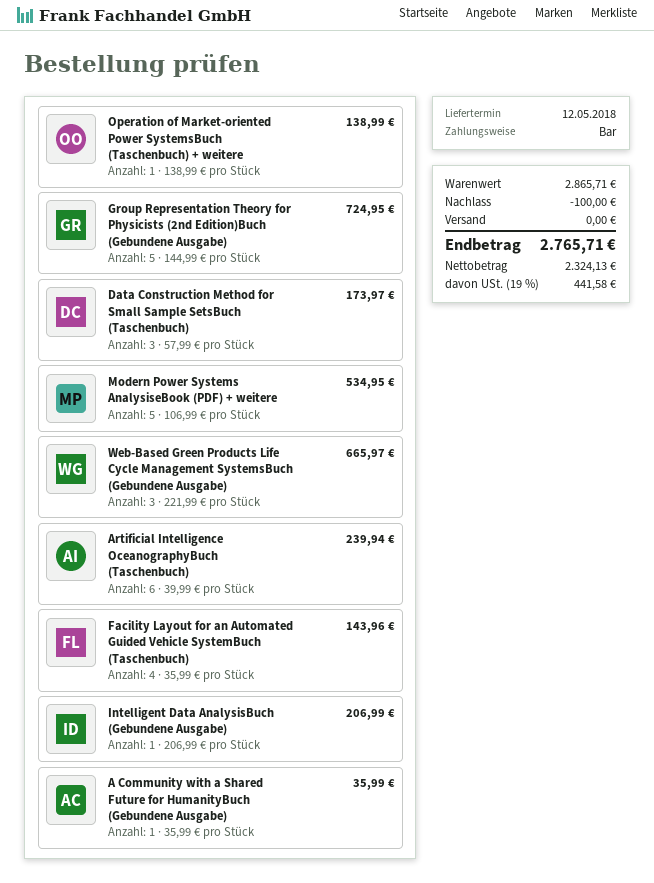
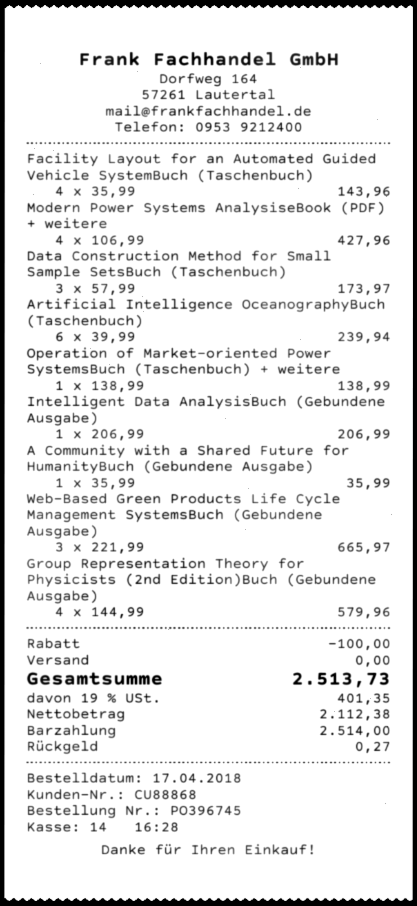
Group Representation Theory for Physicists (2nd Edition)Buch (Gebundene Ausgabe): 5 x 144.99 = 724.95 -> 4 x 144.99 = 579.96
Modern Power Systems AnalysiseBook (PDF) + weitere: 5 x 106.99 = 534.95 -> 4 x 106.99 = 427.96
net: 2324.13 -> 2112.38
tax: 19% = 441.58 -> 19% = 401.35
total: 2765.71 -> 2513.73

